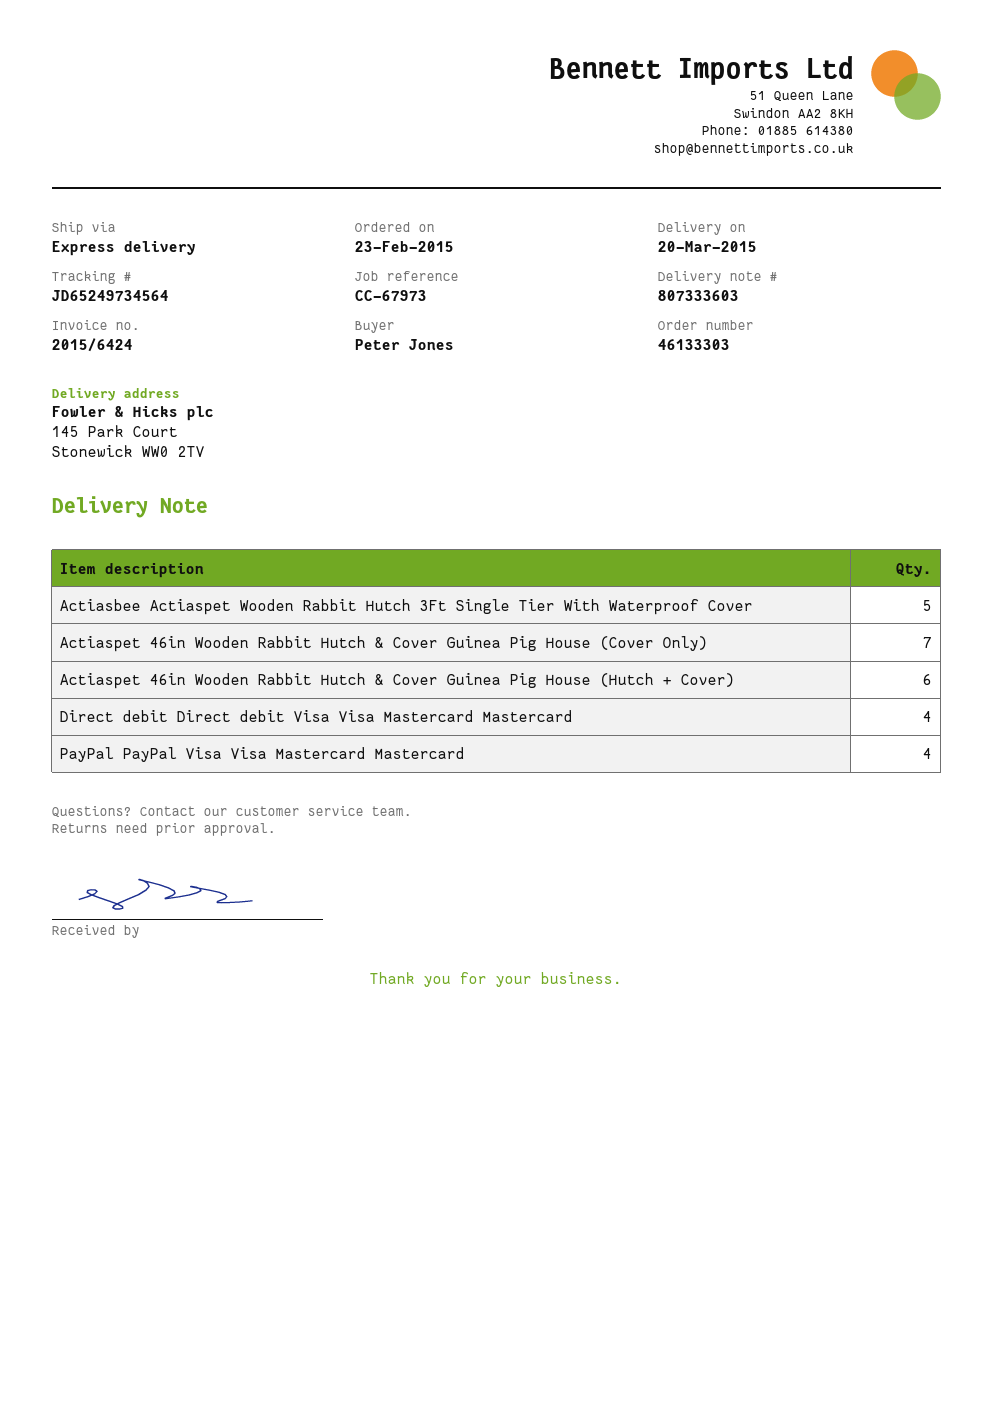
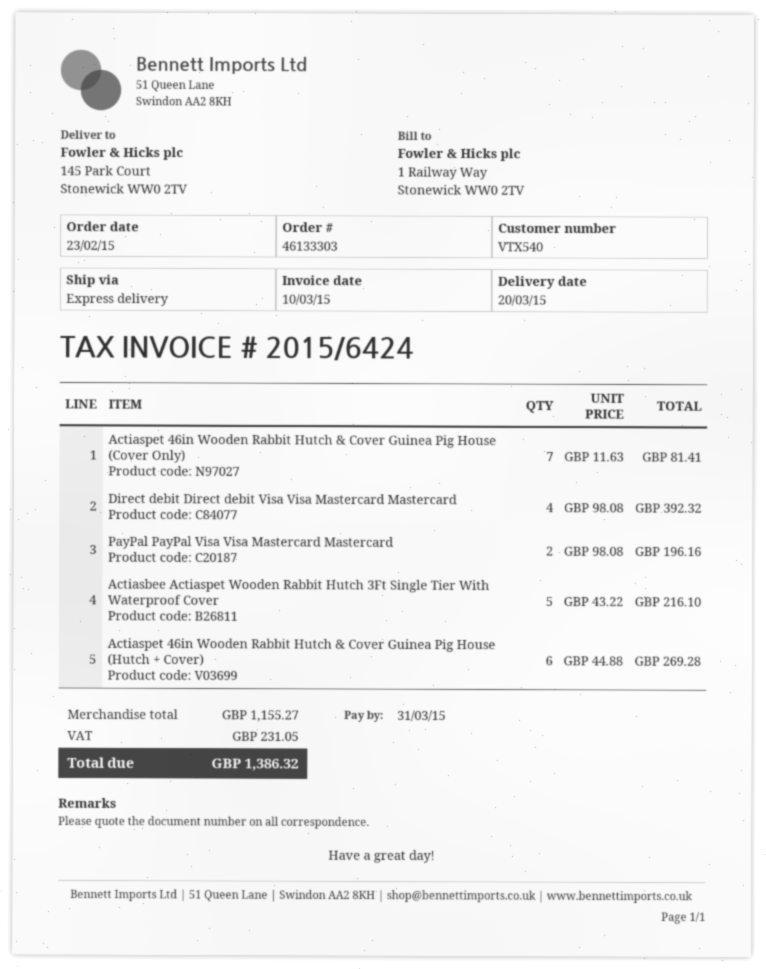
PayPal PayPal Visa Visa Mastercard Mastercard: 4 -> 2

